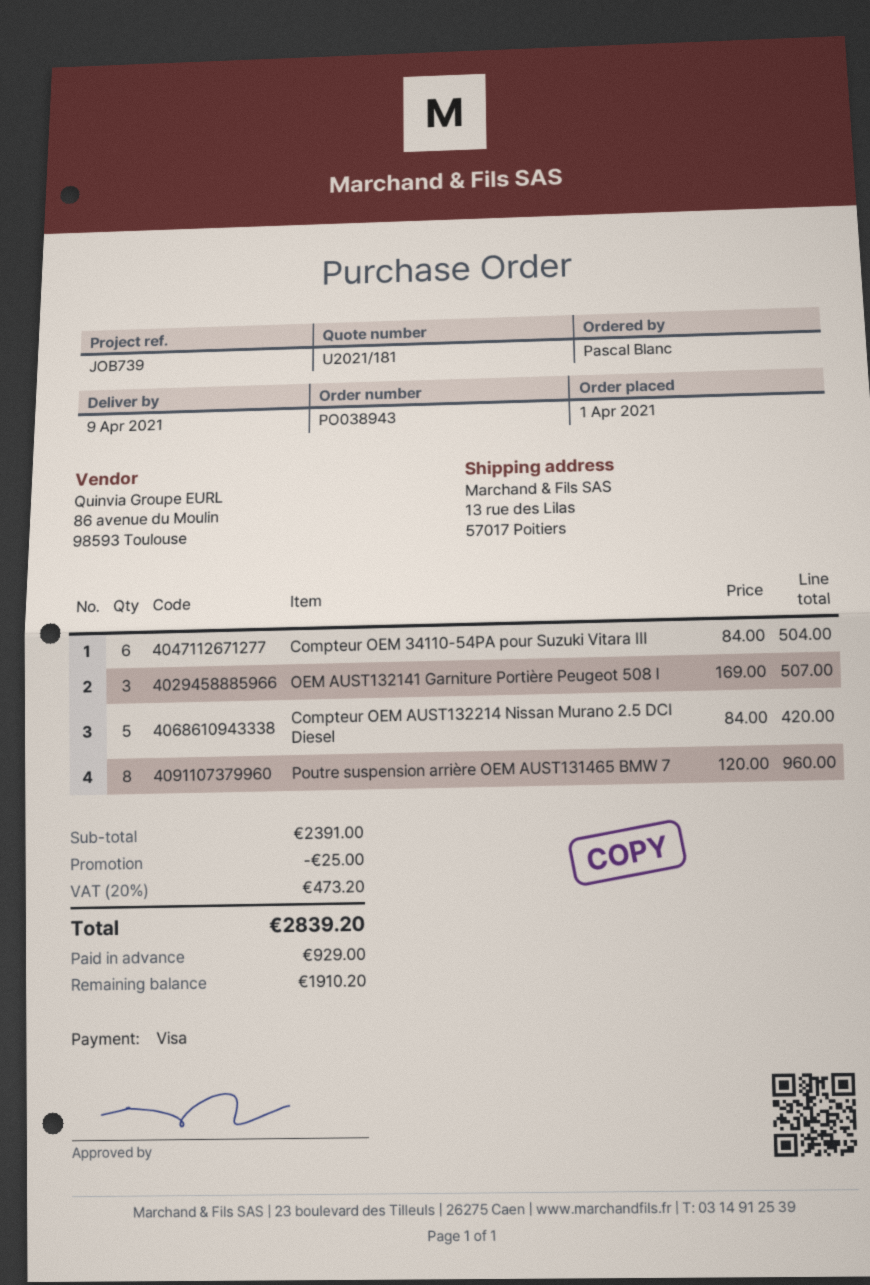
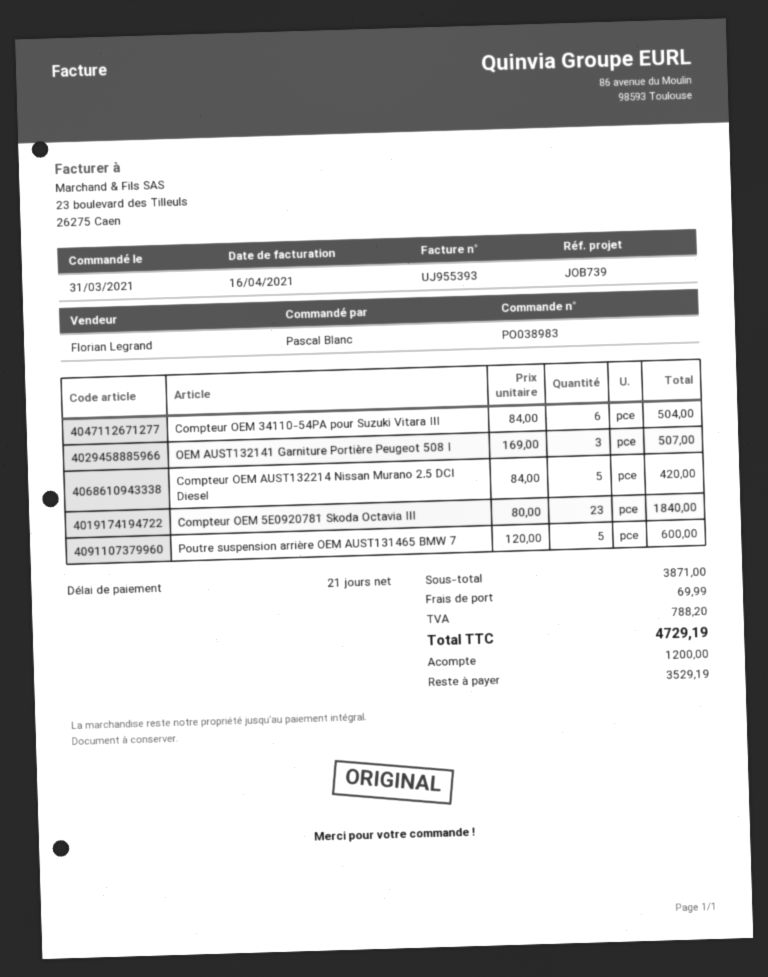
order number: PO038943 -> PO038983
order date: 2021-04-01 -> 2021-03-31
Poutre suspension arrière OEM AUST131465 BMW 7: 8 x 120.00 = 960.00 -> 5 x 120.00 = 600.00
Compteur OEM 5E0920781 Skoda Octavia III: none -> 23 x 80.00 = 1840.00
subtotal: 2391.00 -> 3871.00
discount: 25.00 -> none
shipping: none -> 69.99
tax: 473.20 -> 788.20
total: 2839.20 -> 4729.19
deposit: 929.00 -> 1200.00
balance: 1910.20 -> 3529.19

